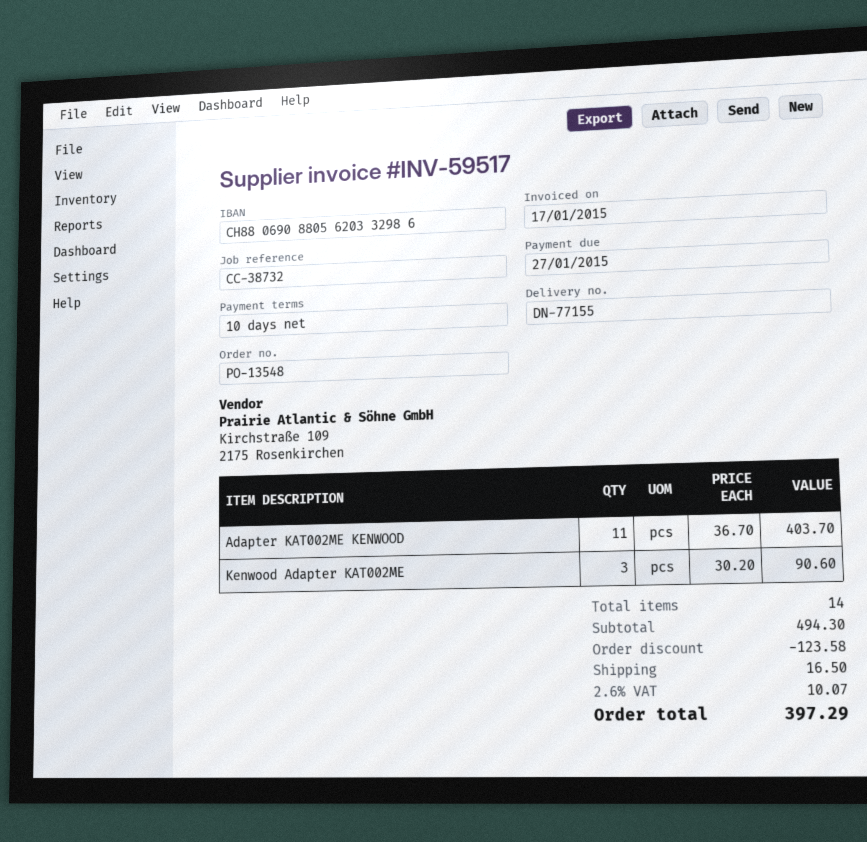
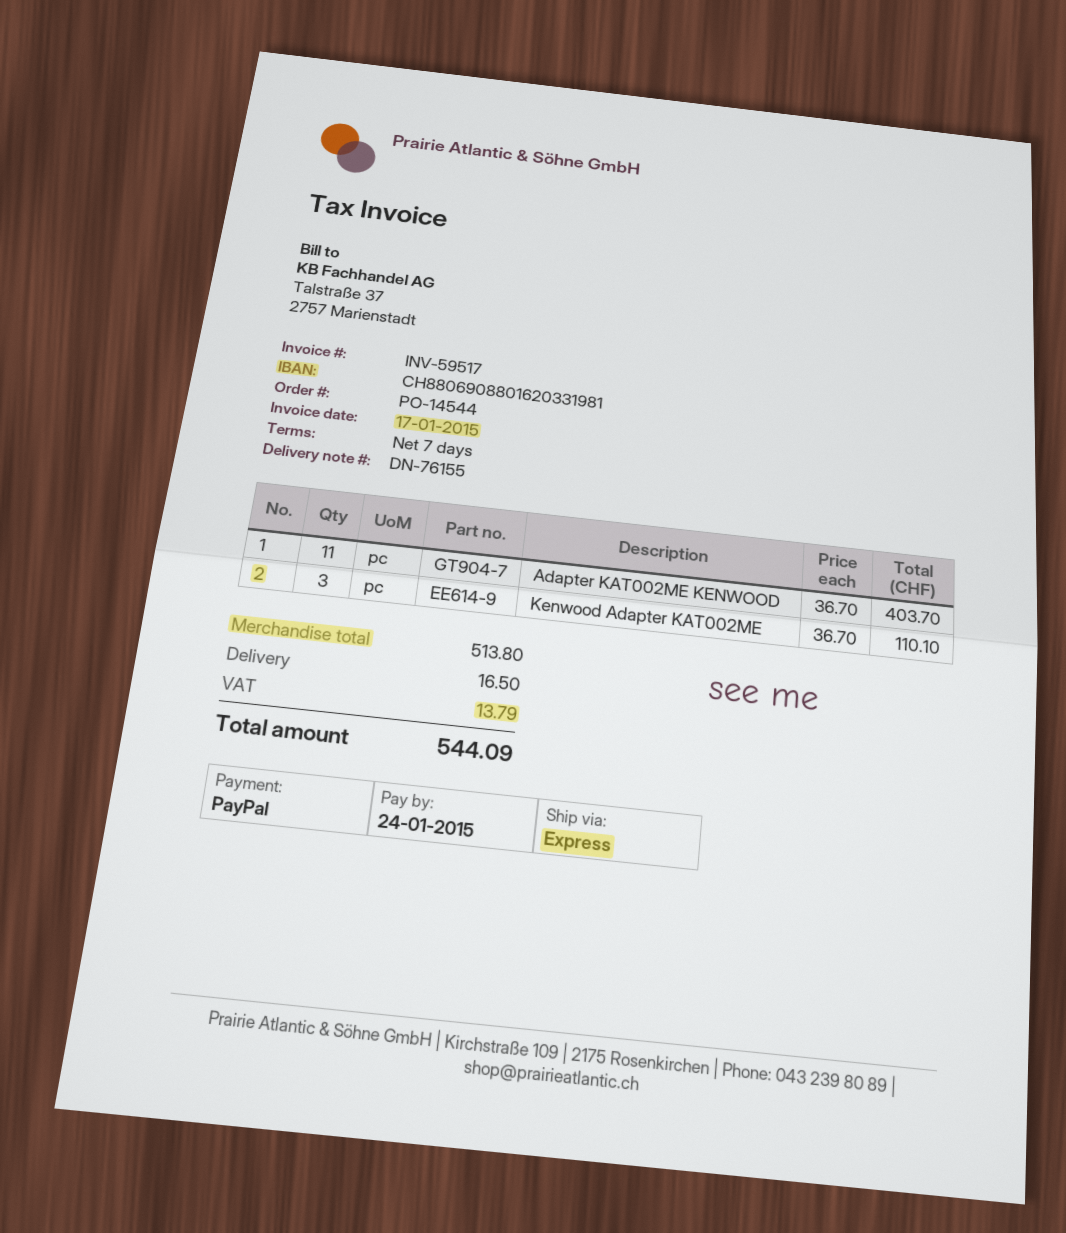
order number: PO-13548 -> PO-14544
delivery note number: DN-77155 -> DN-76155
payment terms: 10 days -> 7 days
due date: 2015-01-27 -> 2015-01-24
bank account: CH8806908805620332986 -> CH8806908801620331981
Kenwood Adapter KAT002ME: 3 x 30.20 = 90.60 -> 3 x 36.70 = 110.10
subtotal: 494.30 -> 513.80
discount: 123.58 -> none
tax: 10.07 -> 13.79
total: 397.29 -> 544.09

